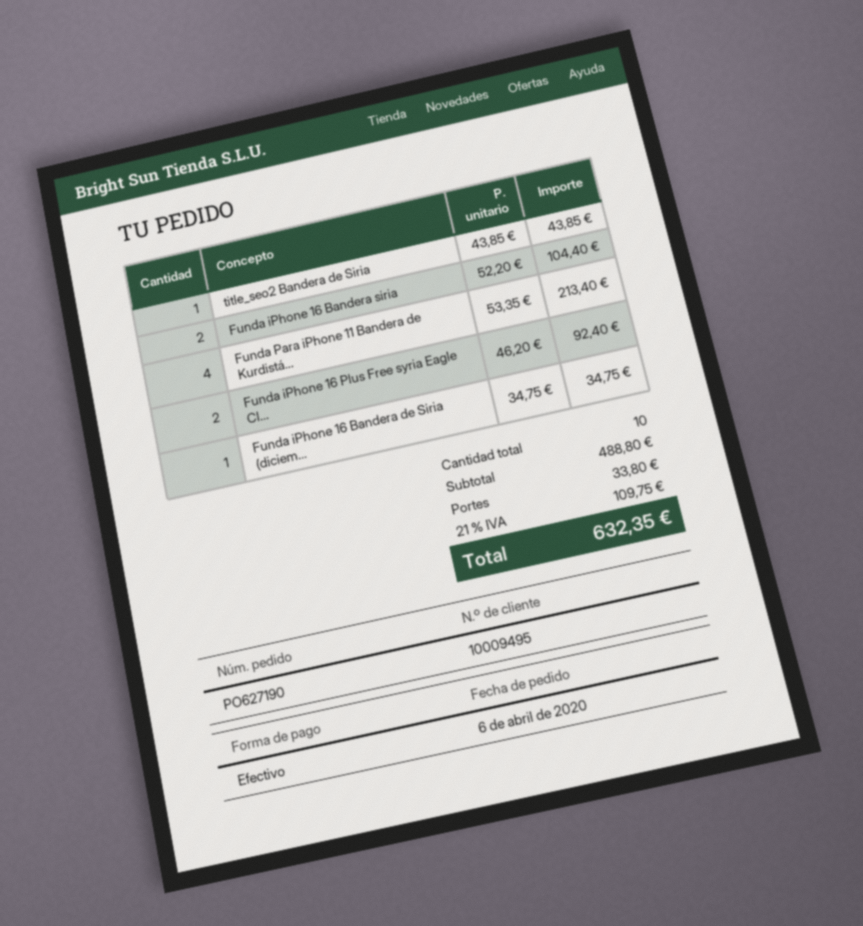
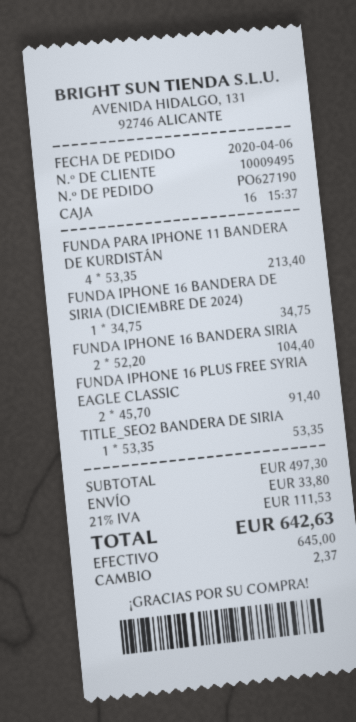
title_seo2 Bandera de Siria: 1 x 43.85 = 43.85 -> 1 x 53.35 = 53.35
Funda iPhone 16 Plus Free syria Eagle Cl...: 2 x 46.20 = 92.40 -> 2 x 45.70 = 91.40
subtotal: 488.80 -> 497.30
tax: 21% = 109.75 -> 21% = 111.53
total: 632.35 -> 642.63

